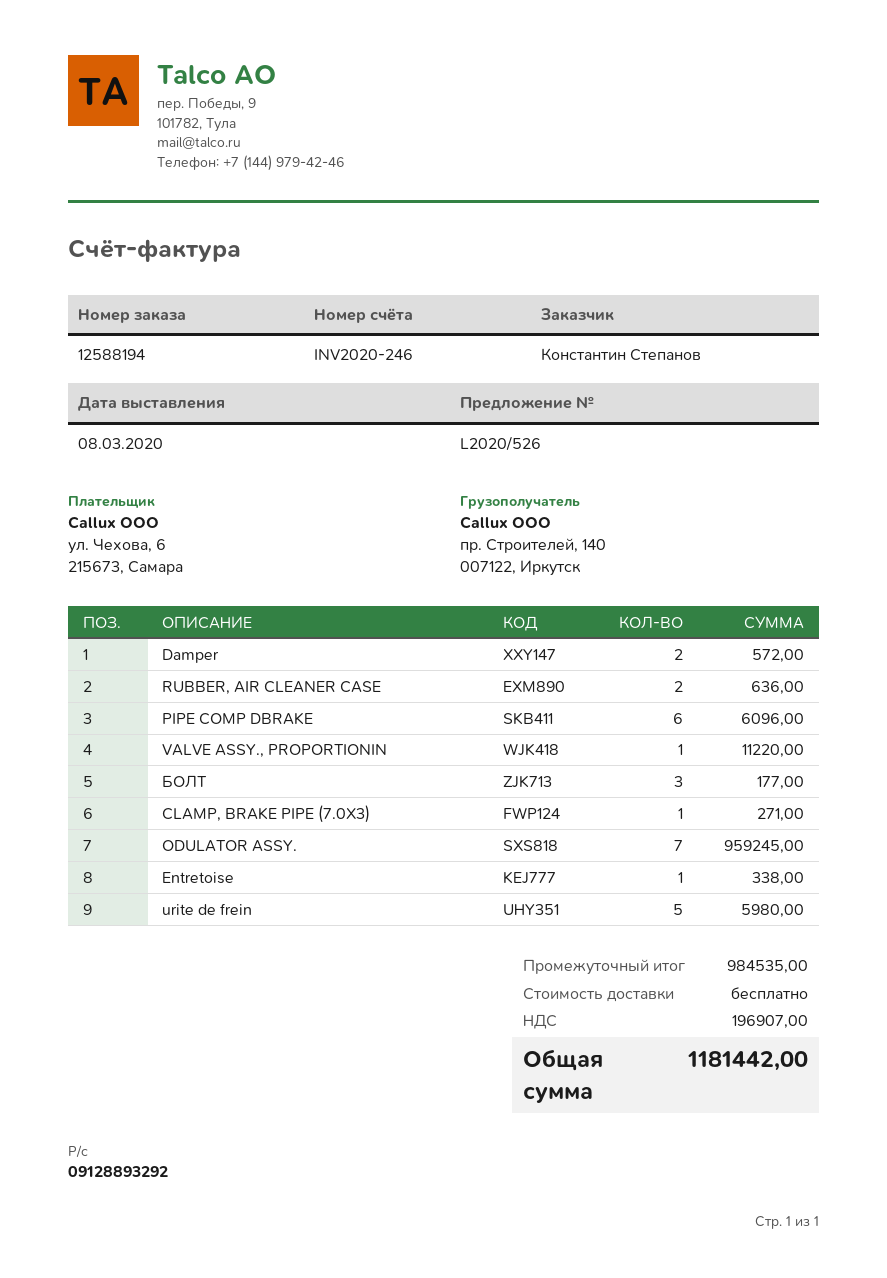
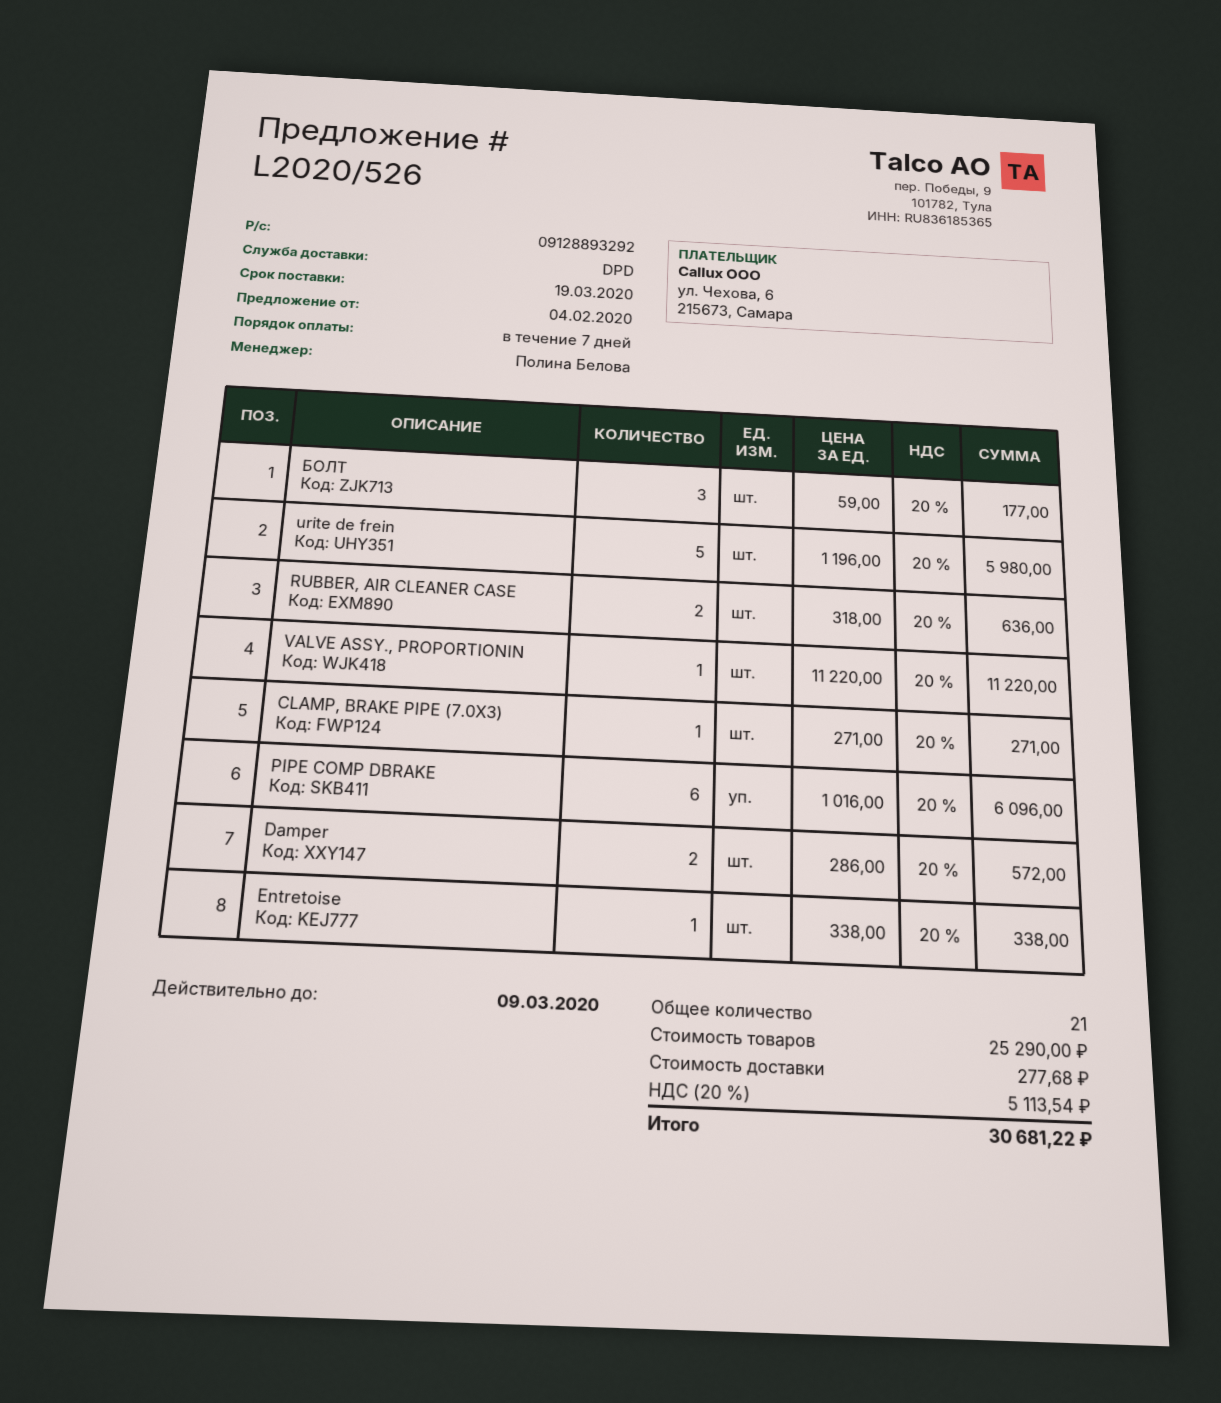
ODULATOR ASSY.: 7 for 959245.00 -> none
subtotal: 984535.00 -> 25290.00
shipping: 0.00 -> 277.68
tax: 196907.00 -> 5113.54
total: 1181442.00 -> 30681.22

